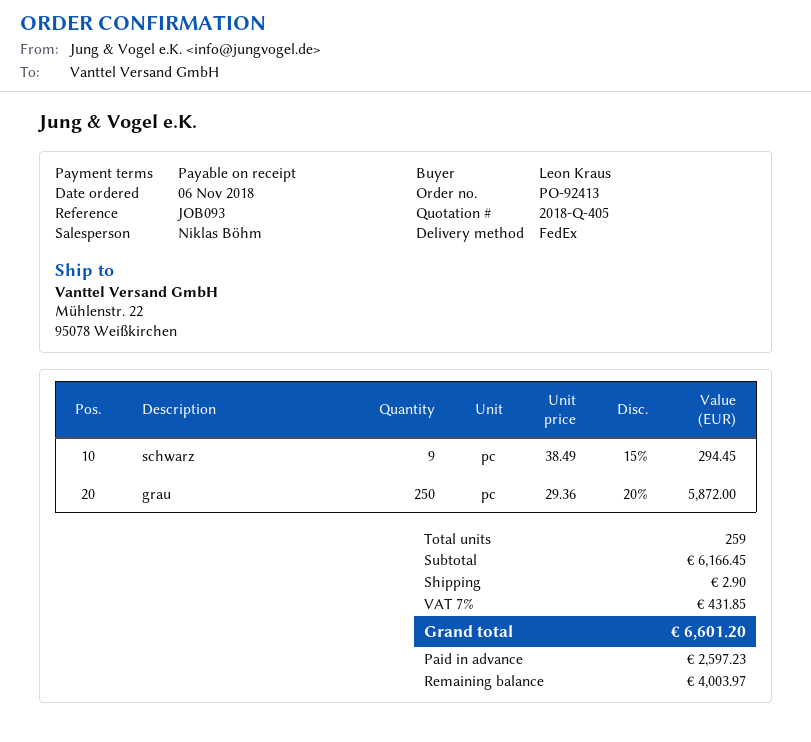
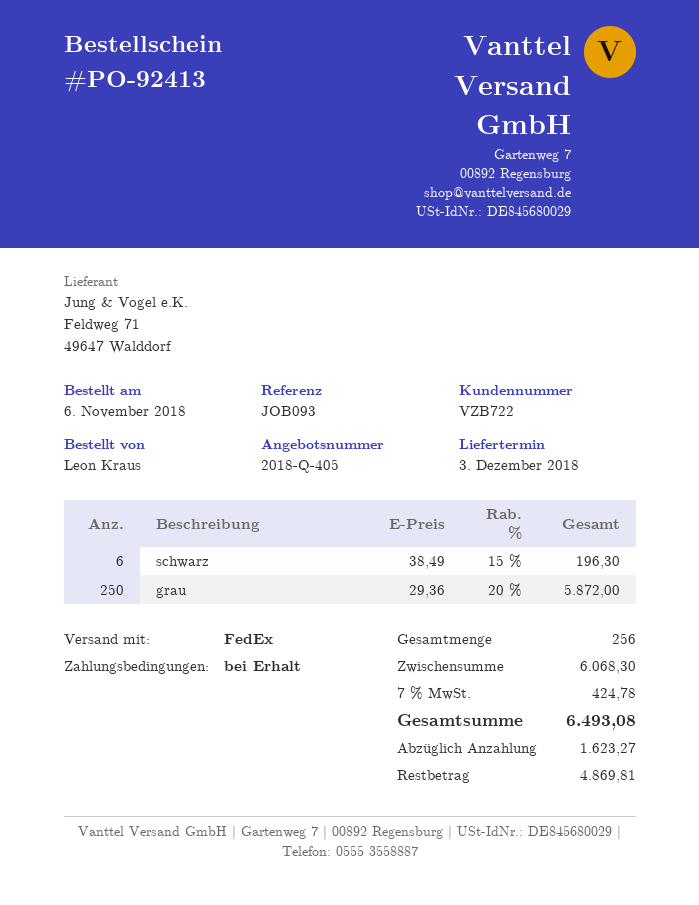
schwarz: 9 x 38.49 - 15% = 294.45 -> 6 x 38.49 - 15% = 196.30
total quantity: 259 -> 256
subtotal: 6166.45 -> 6068.30
shipping: 2.90 -> none
tax: 7% = 431.85 -> 7% = 424.78
total: 6601.20 -> 6493.08
deposit: 2597.23 -> 1623.27
balance: 4003.97 -> 4869.81

